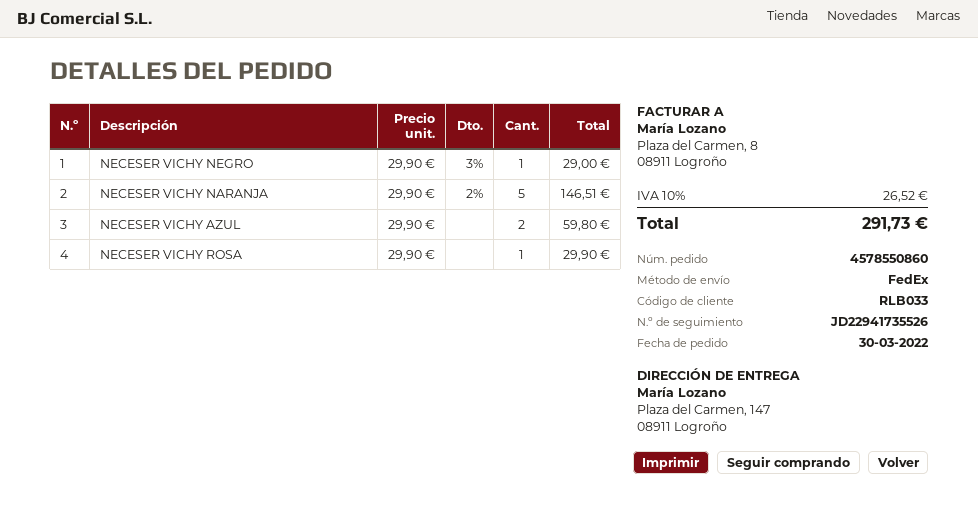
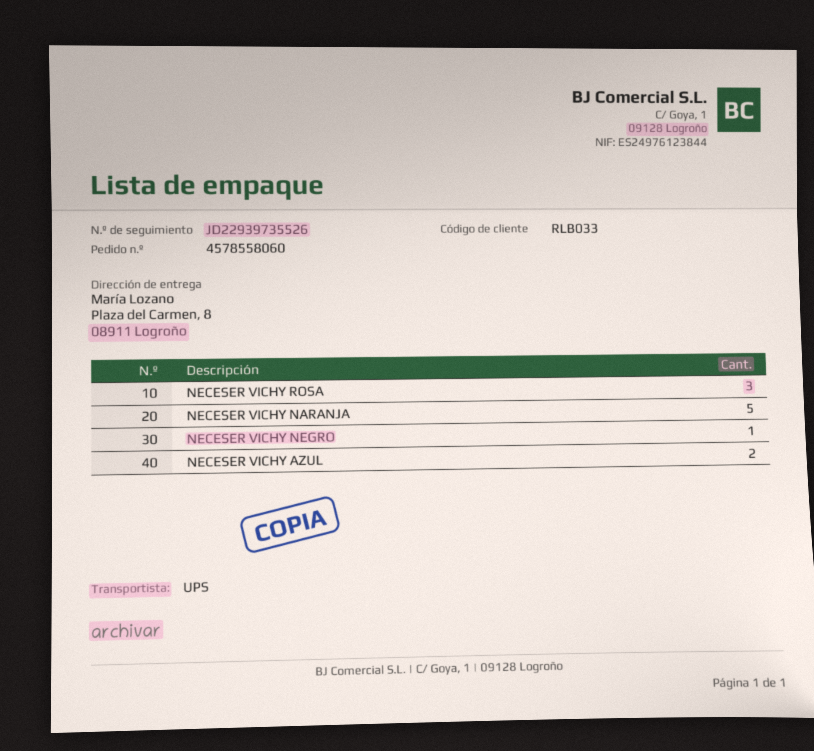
order number: 4578550860 -> 4578558060
shipping method: FedEx -> UPS
tracking number: JD22941735526 -> JD22939735526
ship to: Plaza del Carmen, 147, 08911 Logroño -> Plaza del Carmen, 8, 08911 Logroño
NECESER VICHY ROSA: 1 -> 3

